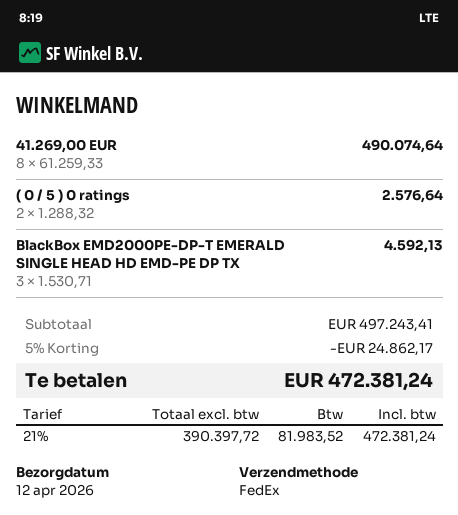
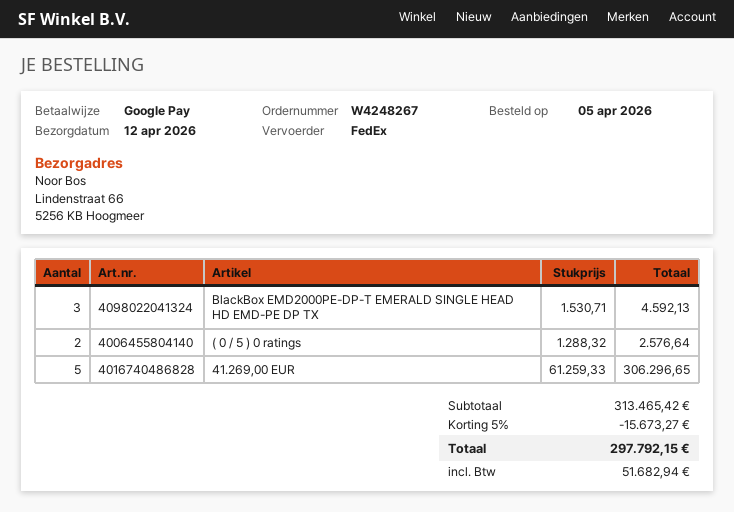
41.269,00 EUR: 8 x 61259.33 = 490074.64 -> 5 x 61259.33 = 306296.65
subtotal: 497243.41 -> 313465.42
discount: 5% = 24862.17 -> 5% = 15673.27
tax: 81983.52 -> 51682.94
total: 472381.24 -> 297792.15

